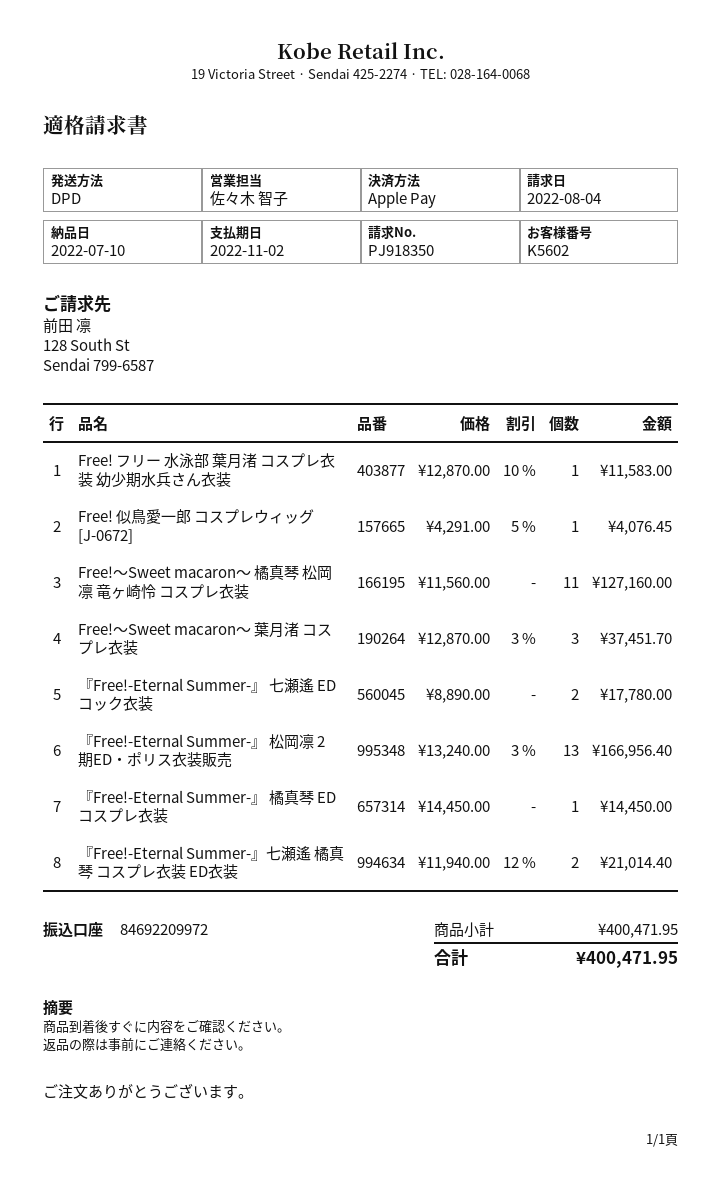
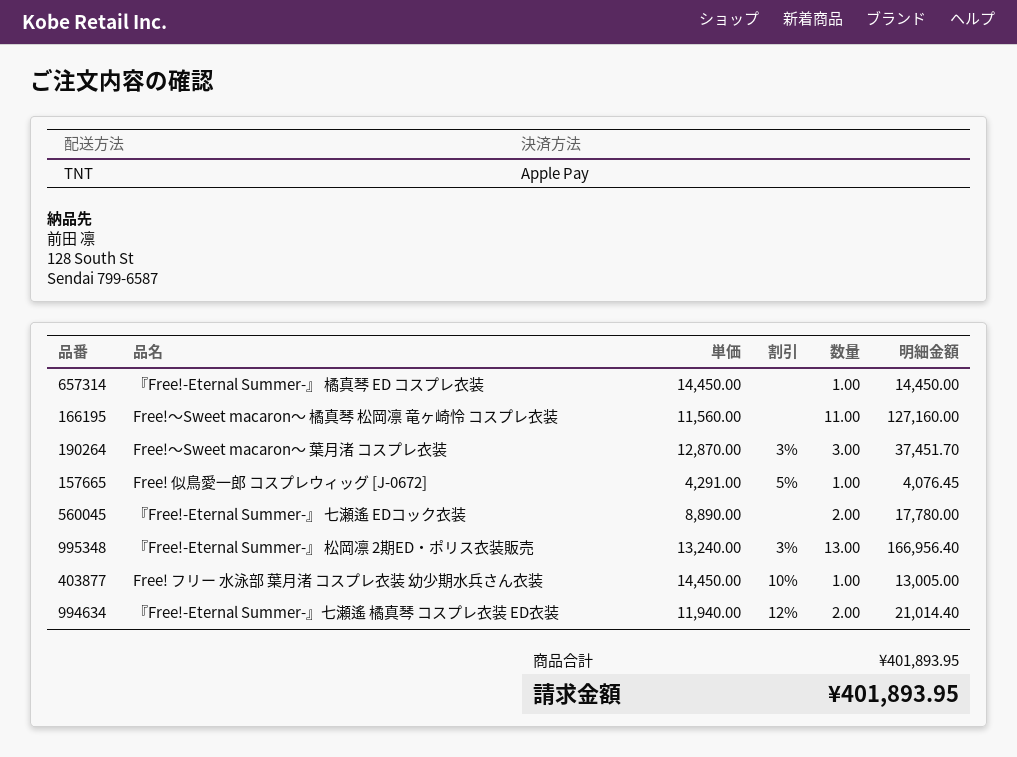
shipping method: DPD -> TNT
Free! フリー 水泳部 葉月渚 コスプレ衣装 幼少期水兵さん衣装: 1 x 12870.00 - 10% = 11583.00 -> 1 x 14450.00 - 10% = 13005.00
subtotal: 400471.95 -> 401893.95
total: 400471.95 -> 401893.95

